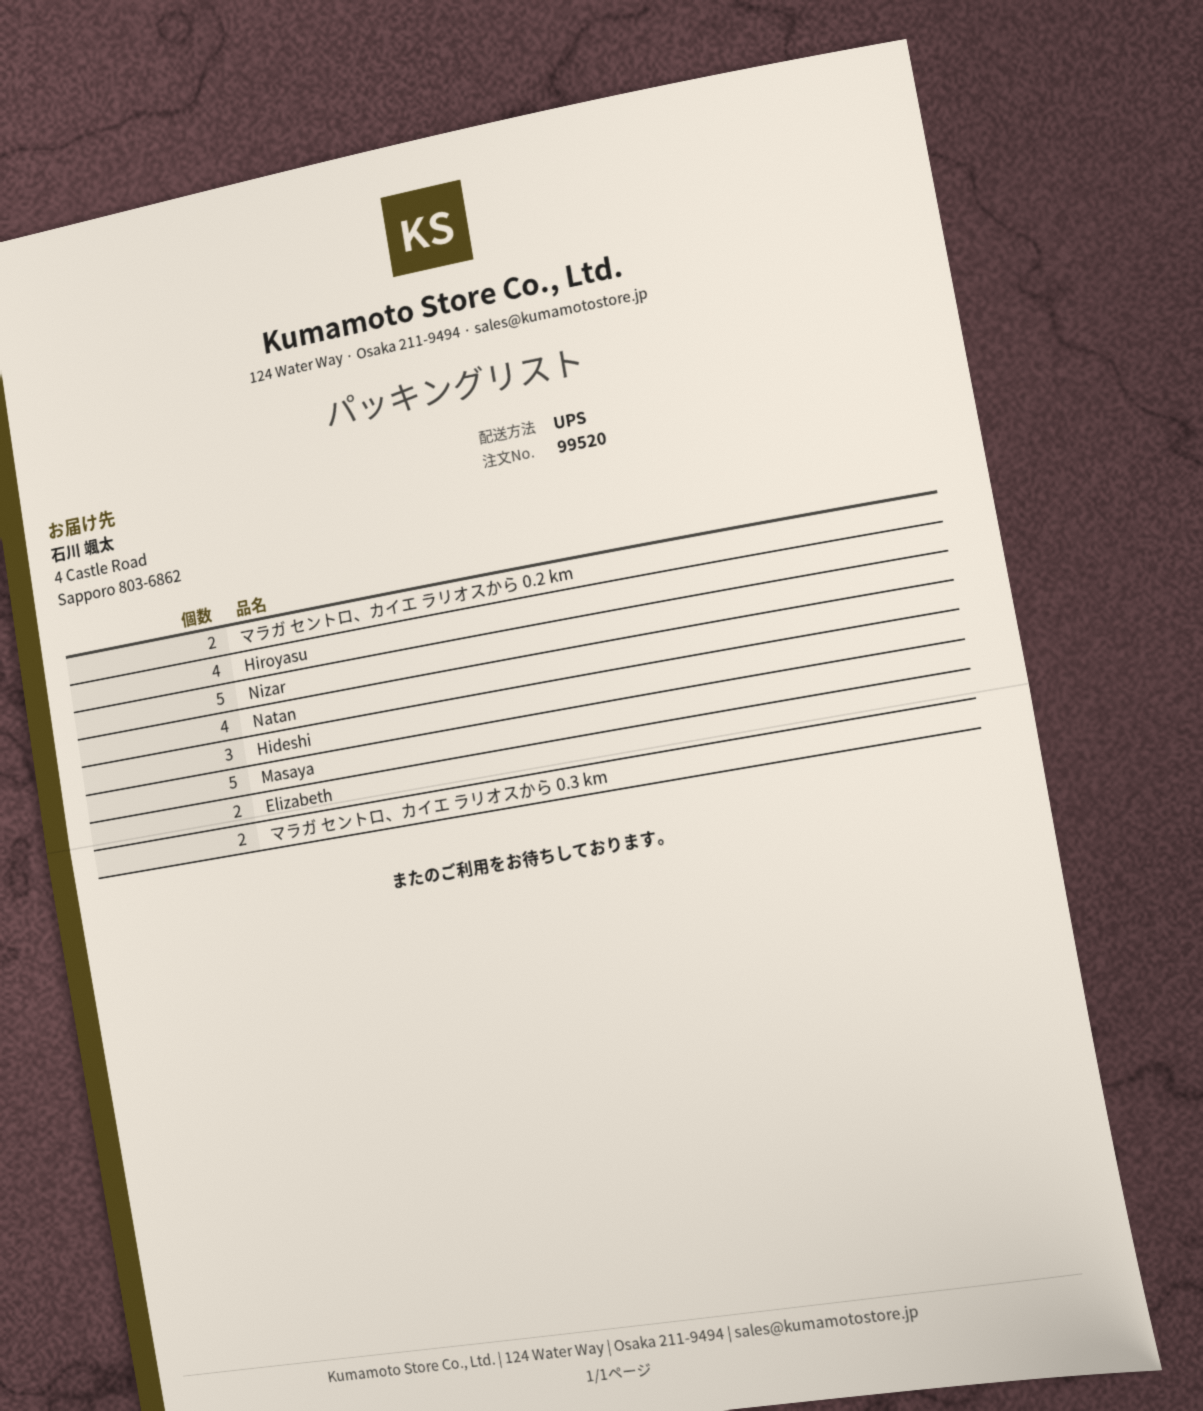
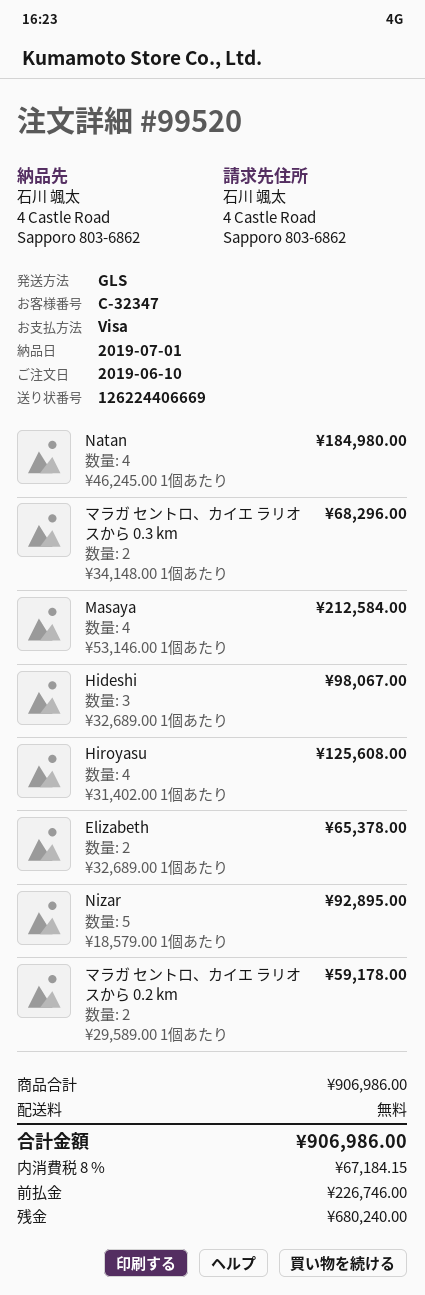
shipping method: UPS -> GLS
Masaya: 5 -> 4

